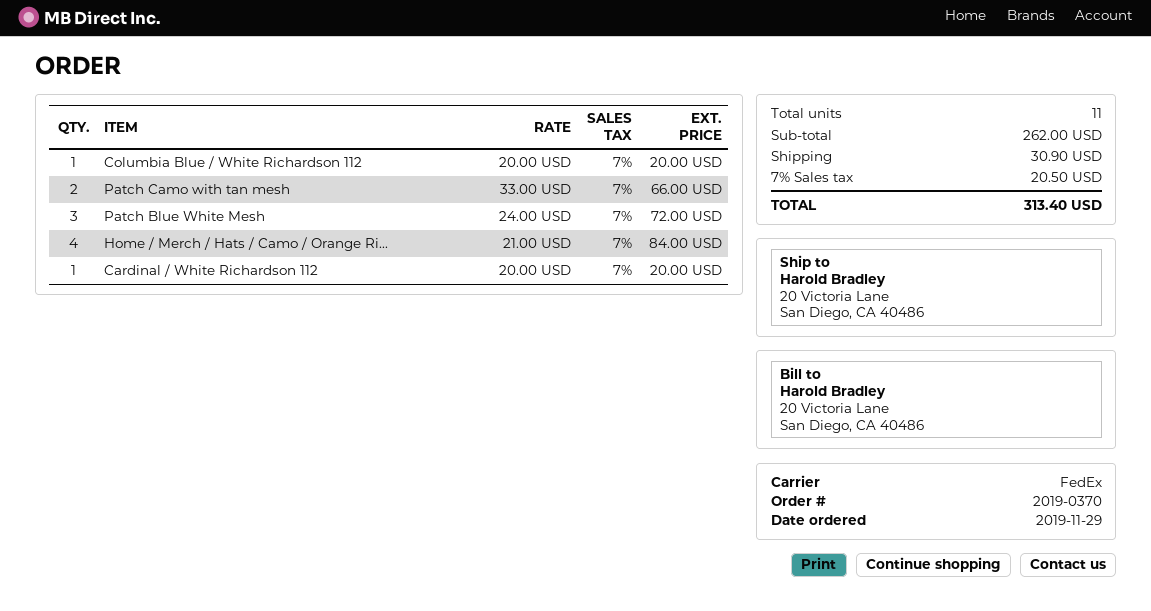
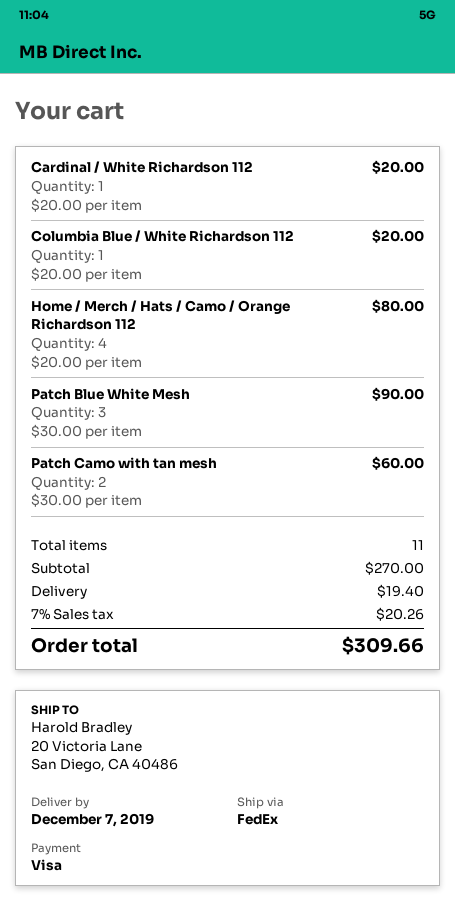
Patch Camo with tan mesh: 2 x 33.00 = 66.00 -> 2 x 30.00 = 60.00
Patch Blue White Mesh: 3 x 24.00 = 72.00 -> 3 x 30.00 = 90.00
Home / Merch / Hats / Camo / Orange Ri...: 4 x 21.00 = 84.00 -> 4 x 20.00 = 80.00
subtotal: 262.00 -> 270.00
shipping: 30.90 -> 19.40
tax: 7% = 20.50 -> 7% = 20.26
total: 313.40 -> 309.66

